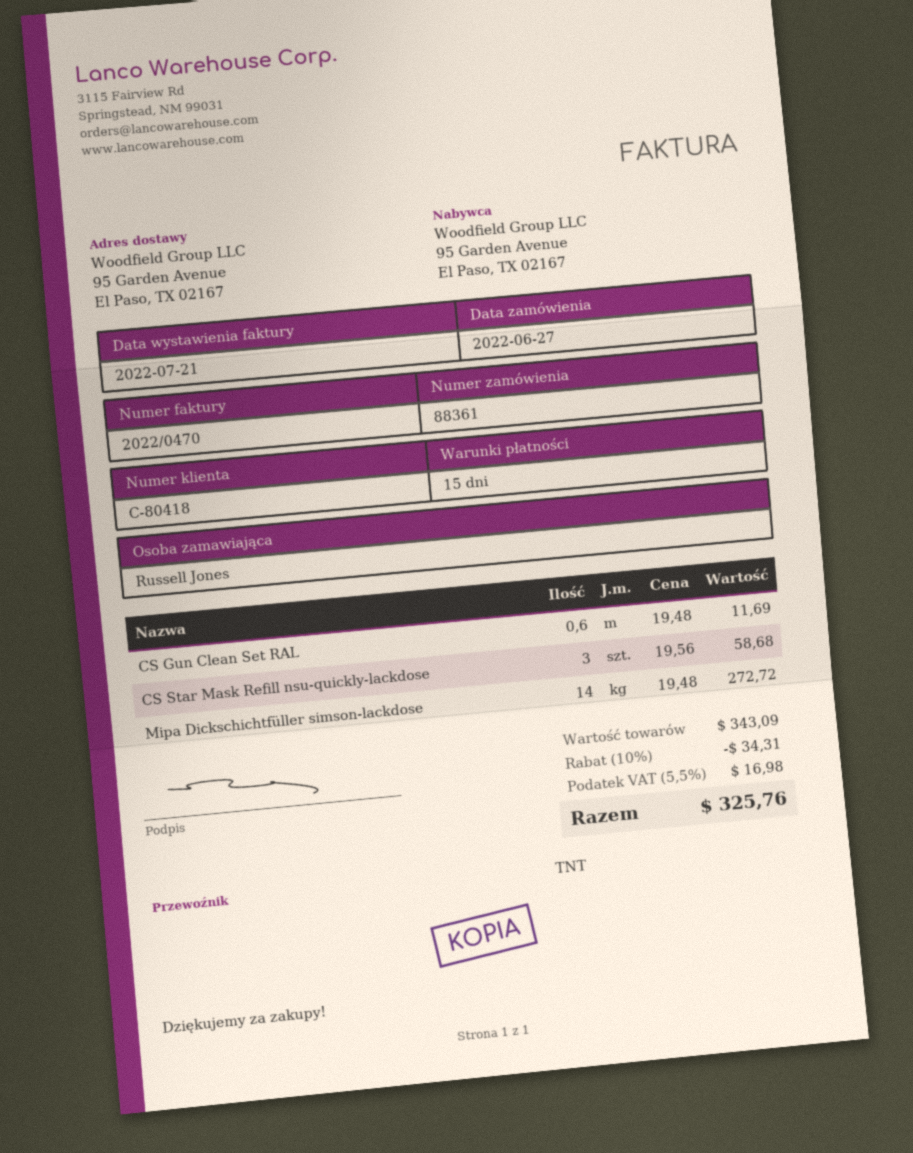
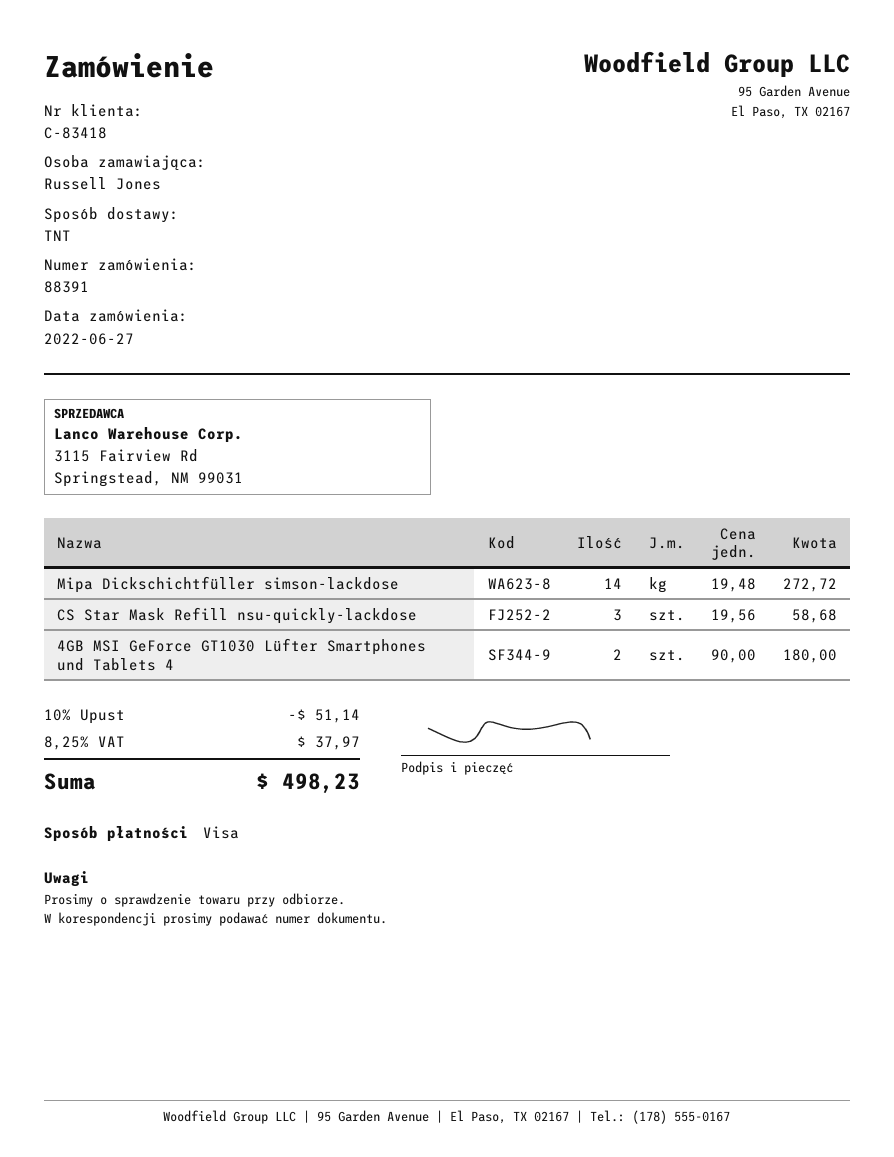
order number: 88361 -> 88391
customer number: C-80418 -> C-83418
CS Gun Clean Set RAL: 0.6 x 19.48 = 11.69 -> none
4GB MSI GeForce GT1030 Lüfter Smartphones und Tablets 4: none -> 2 x 90.00 = 180.00
discount: 10% = 34.31 -> 10% = 51.14
tax: 5.5% = 16.98 -> 8.25% = 37.97
total: 325.76 -> 498.23

